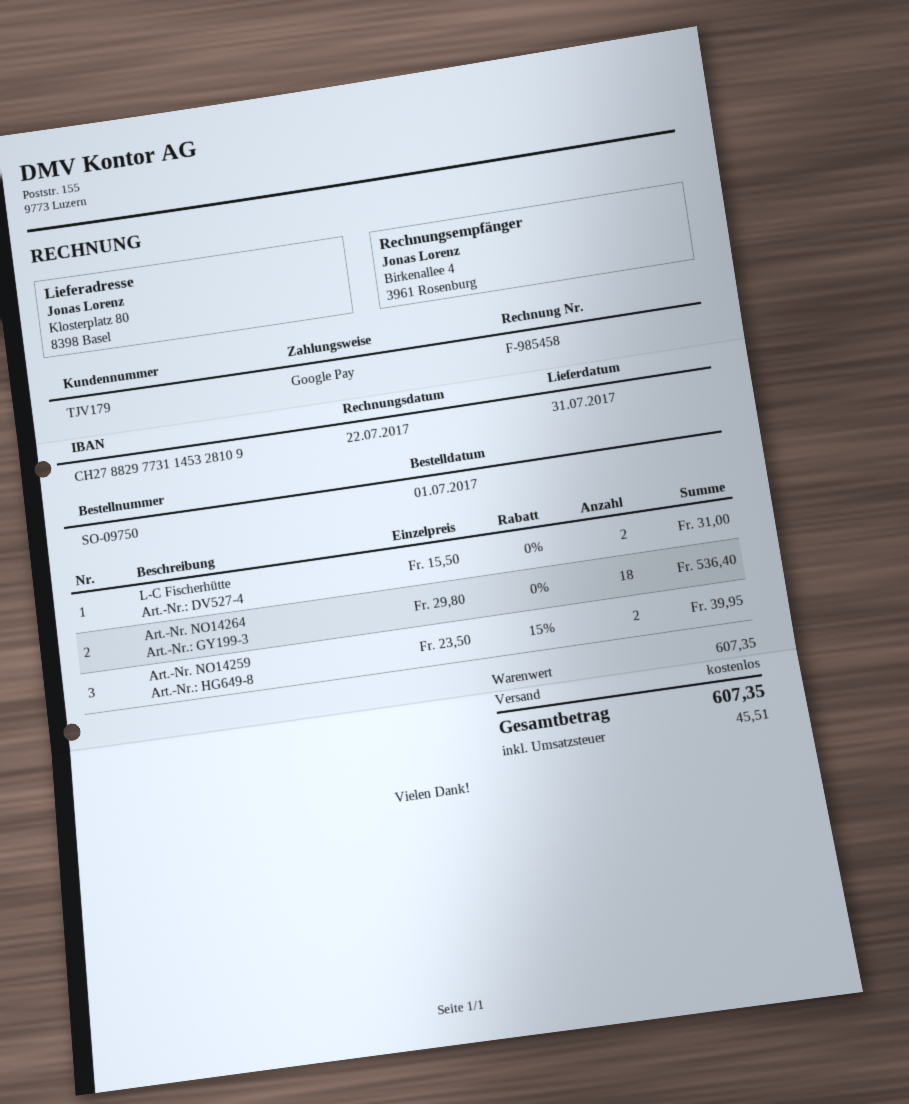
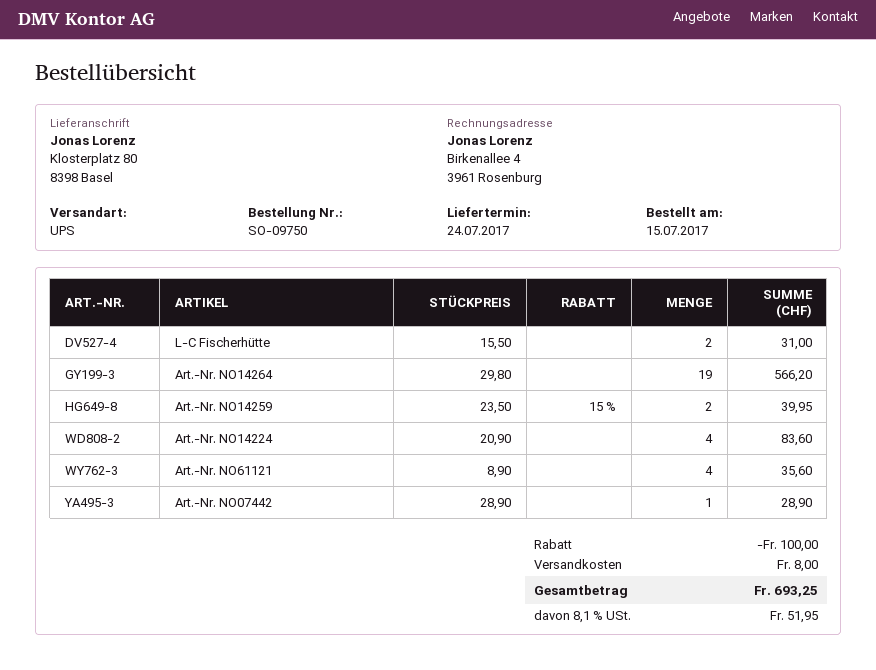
order date: 2017-07-01 -> 2017-07-15
delivery date: 2017-07-31 -> 2017-07-24
Art.-Nr. NO14264: 18 x 29.80 = 536.40 -> 19 x 29.80 = 566.20
Art.-Nr. NO14224: none -> 4 x 20.90 = 83.60
Art.-Nr. NO61121: none -> 4 x 8.90 = 35.60
Art.-Nr. NO07442: none -> 1 x 28.90 = 28.90
discount: none -> 100.00
shipping: 0.00 -> 8.00
tax: 45.51 -> 51.95
total: 607.35 -> 693.25

